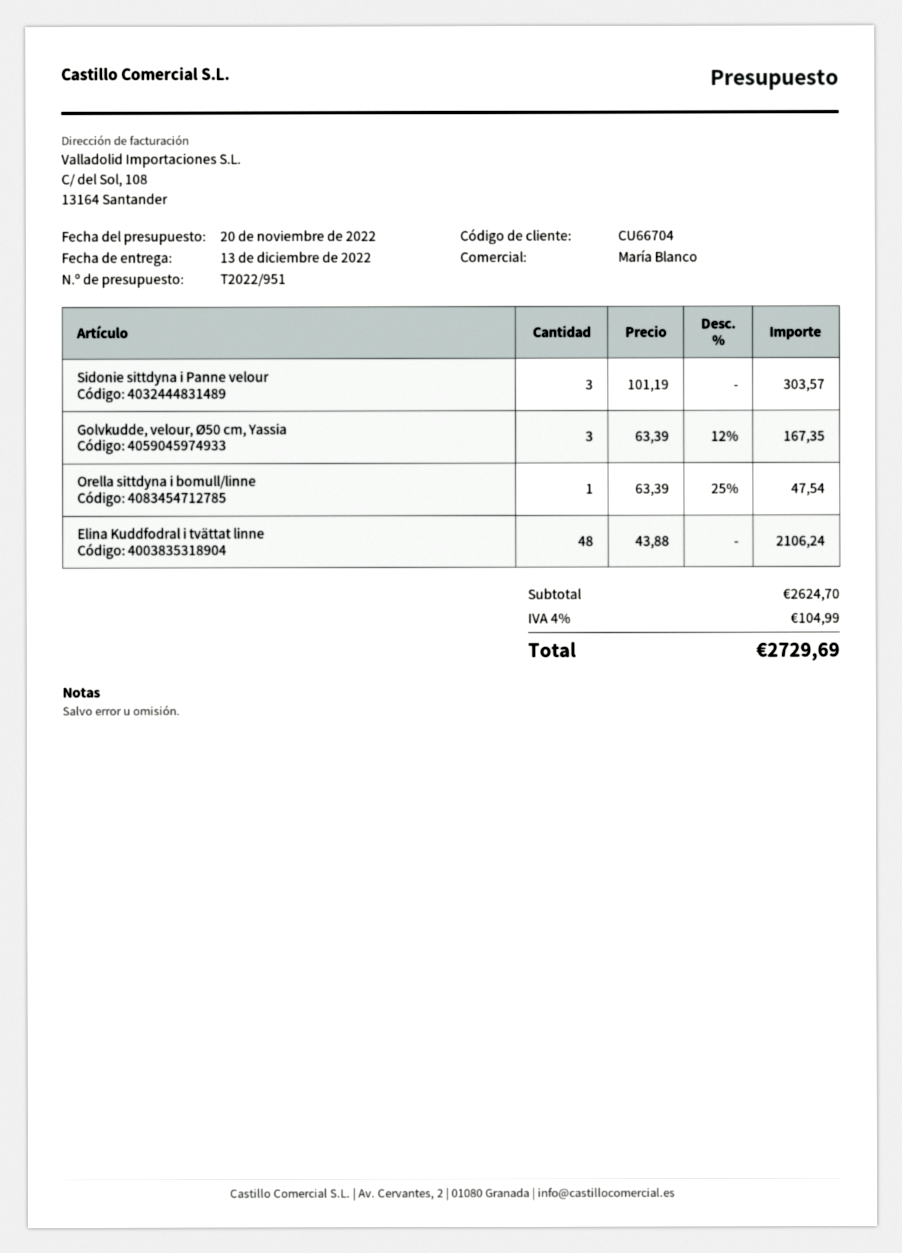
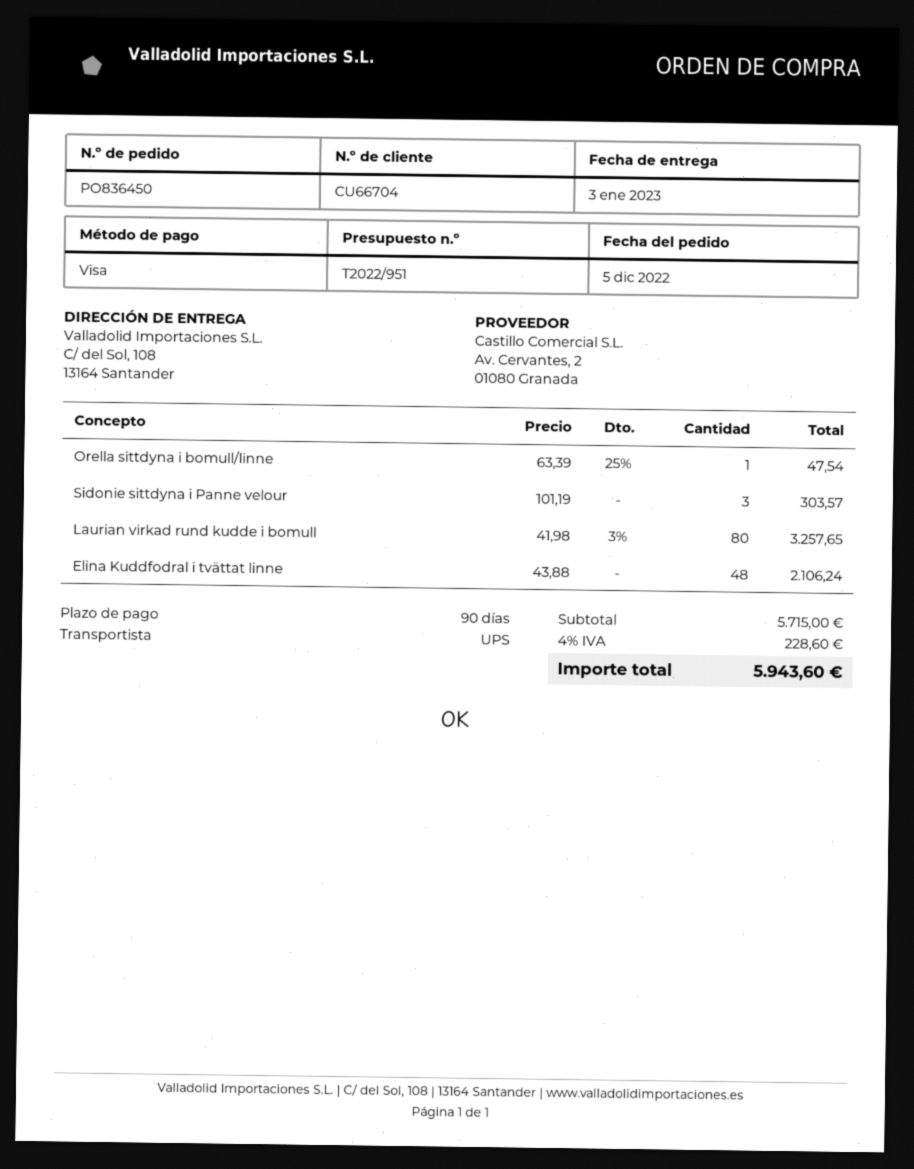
delivery date: 2022-12-13 -> 2023-01-03
Golvkudde, velour, Ø50 cm, Yassia: 3 x 63.39 - 12% = 167.35 -> none
Laurian virkad rund kudde i bomull: none -> 80 x 41.98 - 3% = 3257.65
subtotal: 2624.70 -> 5715.00
tax: 4% = 104.99 -> 4% = 228.60
total: 2729.69 -> 5943.60

